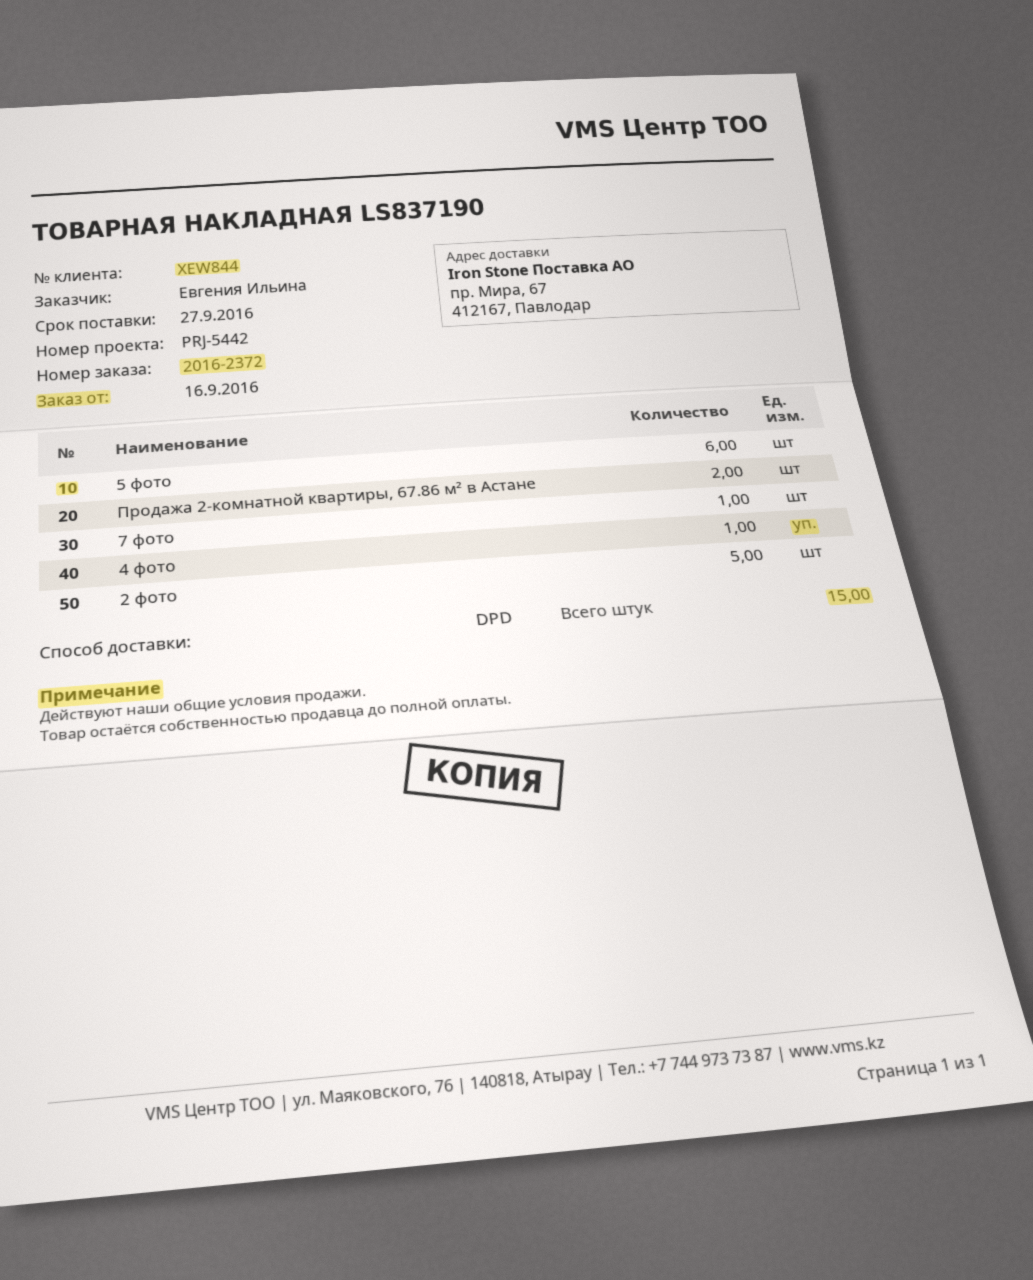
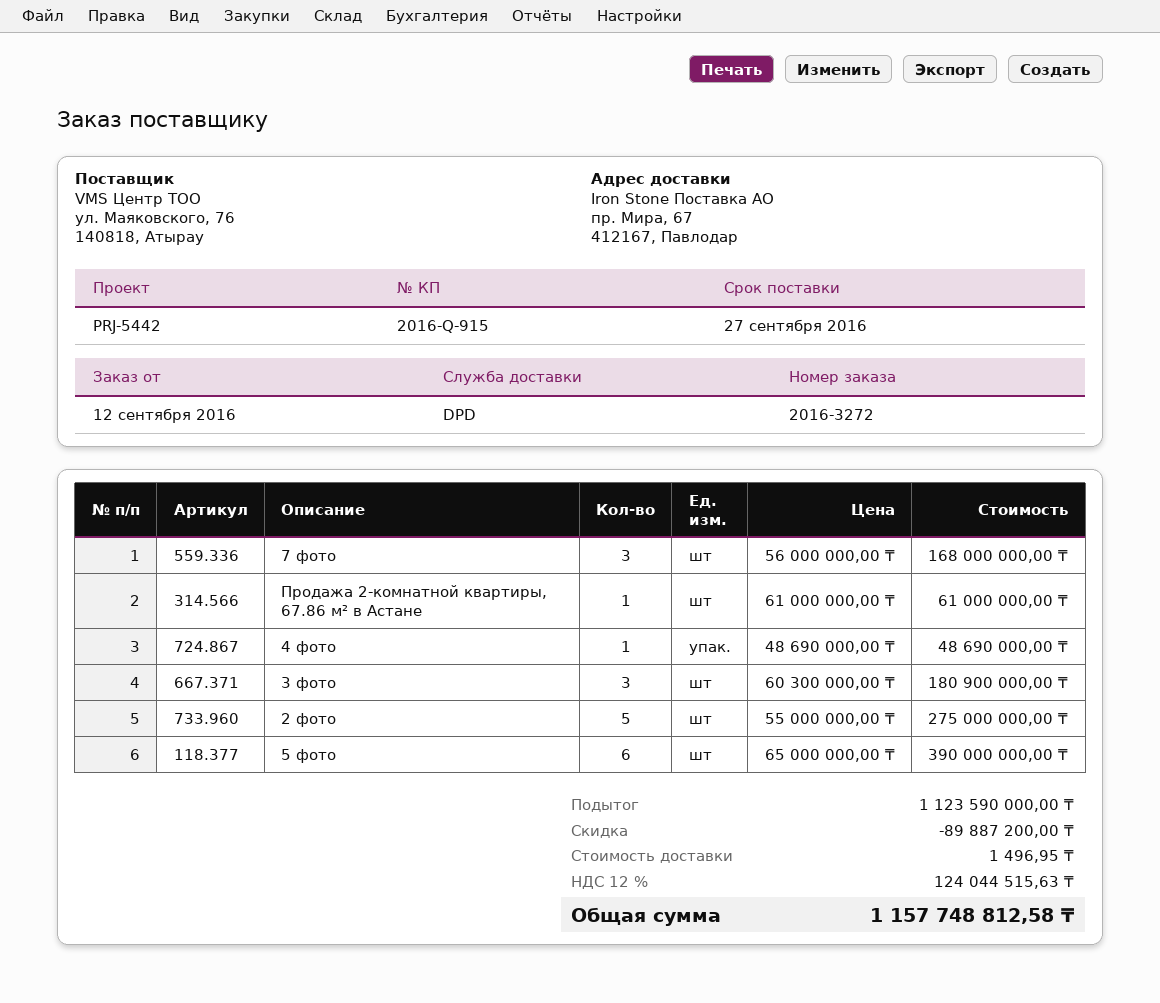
order number: 2016-2372 -> 2016-3272
order date: 2016-09-16 -> 2016-09-12
Продажа 2-комнатной квартиры, 67.86 м² в Астане: 2 -> 1
7 фото: 1 -> 3
3 фото: none -> 3

